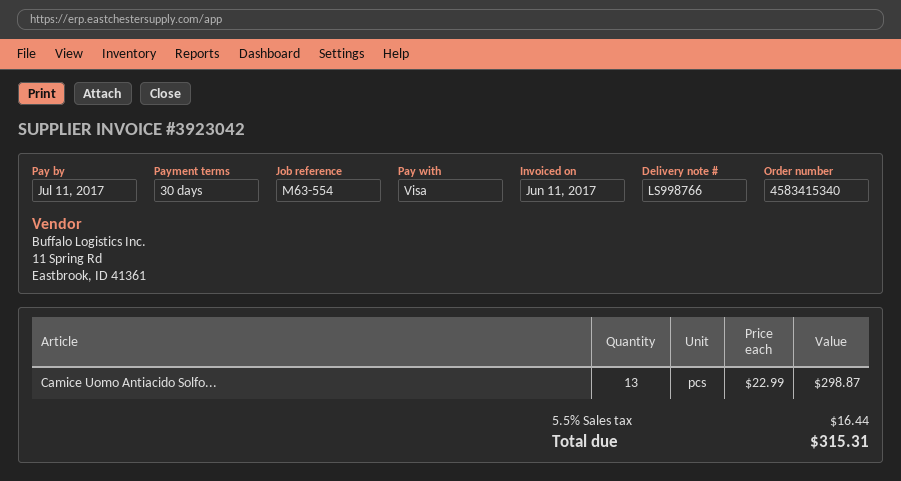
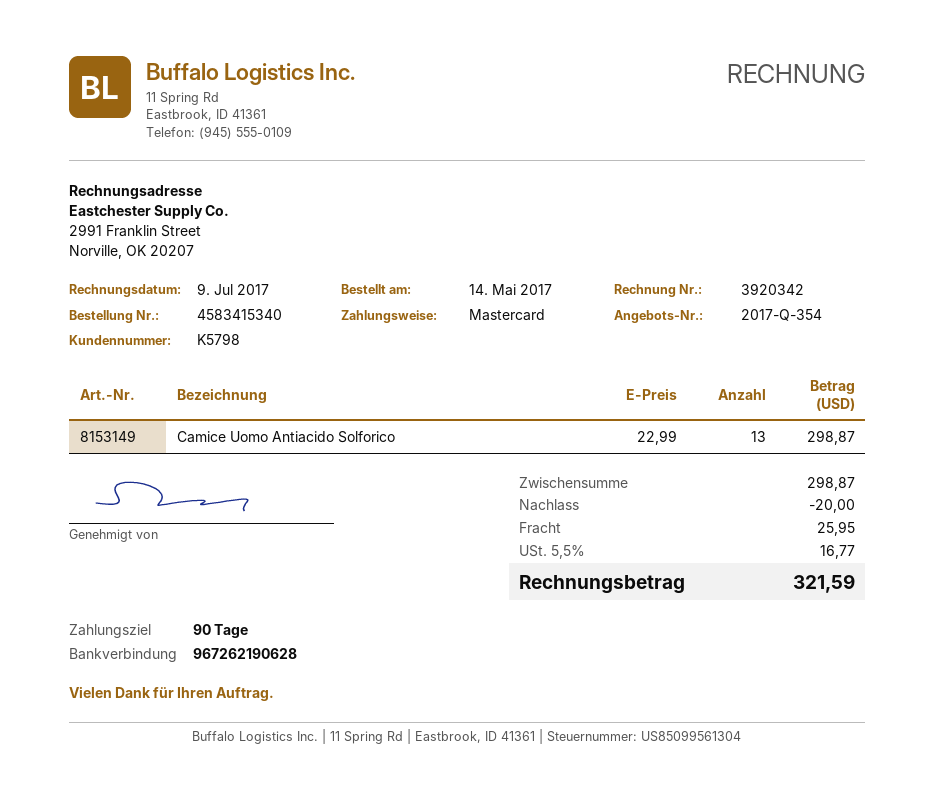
invoice number: 3923042 -> 3920342
invoice date: 2017-06-11 -> 2017-07-09
payment terms: 30 days -> 90 days
payment method: Visa -> Mastercard
discount: none -> 20.00
shipping: none -> 25.95
tax: 5.5% = 16.44 -> 5.5% = 16.77
total: 315.31 -> 321.59

